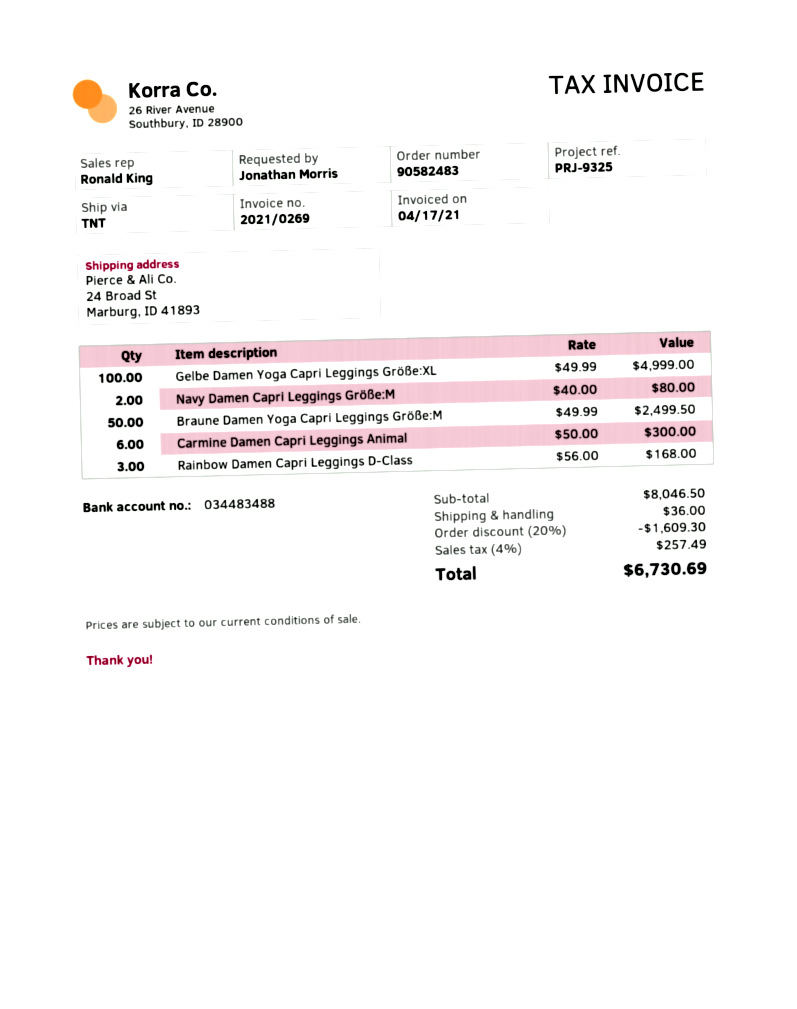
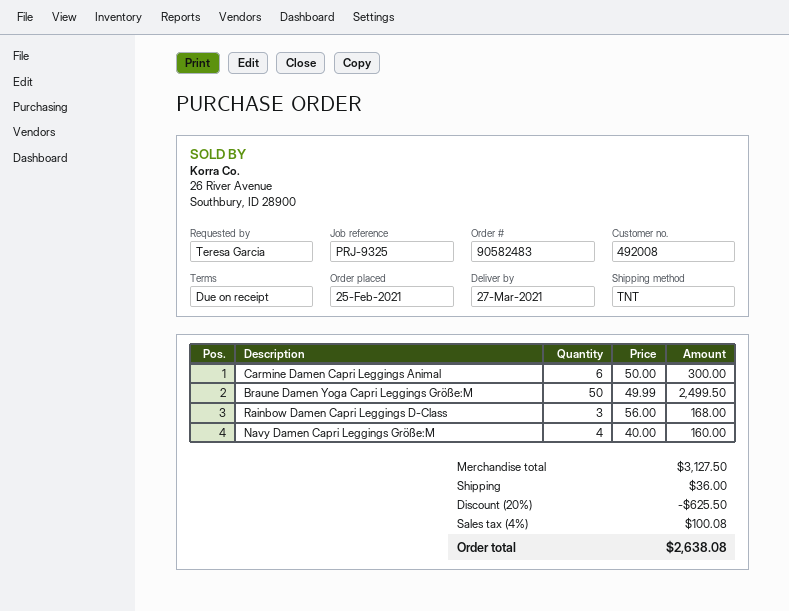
ordered by: Jonathan Morris -> Teresa Garcia
Gelbe Damen Yoga Capri Leggings Größe:XL: 100 x 49.99 = 4999.00 -> none
Navy Damen Capri Leggings Größe:M: 2 x 40.00 = 80.00 -> 4 x 40.00 = 160.00
subtotal: 8046.50 -> 3127.50
discount: 20% = 1609.30 -> 20% = 625.50
tax: 4% = 257.49 -> 4% = 100.08
total: 6730.69 -> 2638.08

